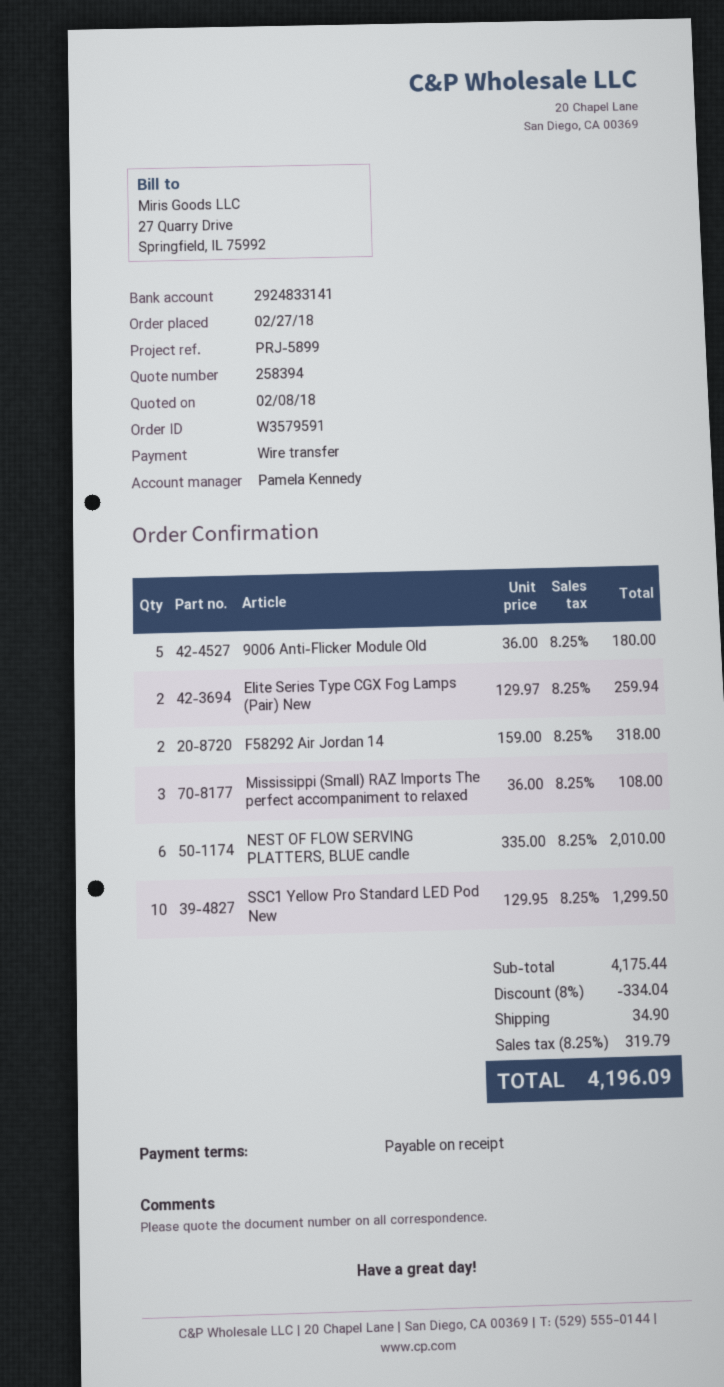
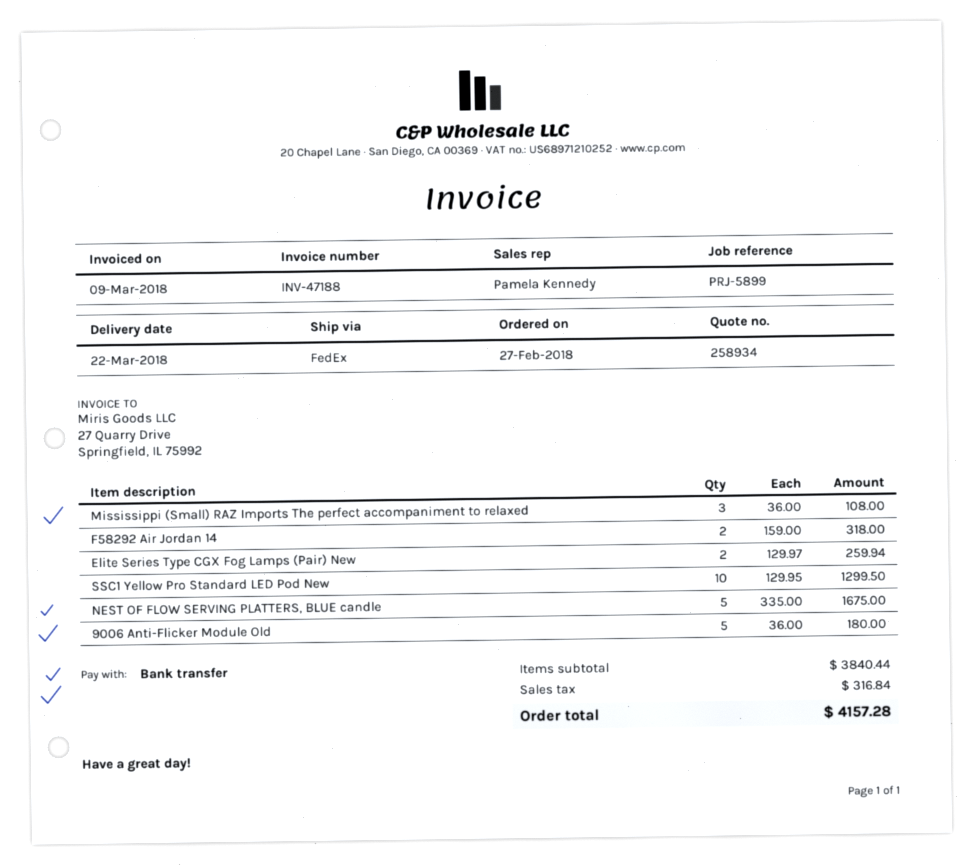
quote number: 258394 -> 258934
NEST OF FLOW SERVING PLATTERS, BLUE candle: 6 x 335.00 = 2010.00 -> 5 x 335.00 = 1675.00
subtotal: 4175.44 -> 3840.44
discount: 8% = 334.04 -> none
shipping: 34.90 -> none
tax: 319.79 -> 316.84
total: 4196.09 -> 4157.28

